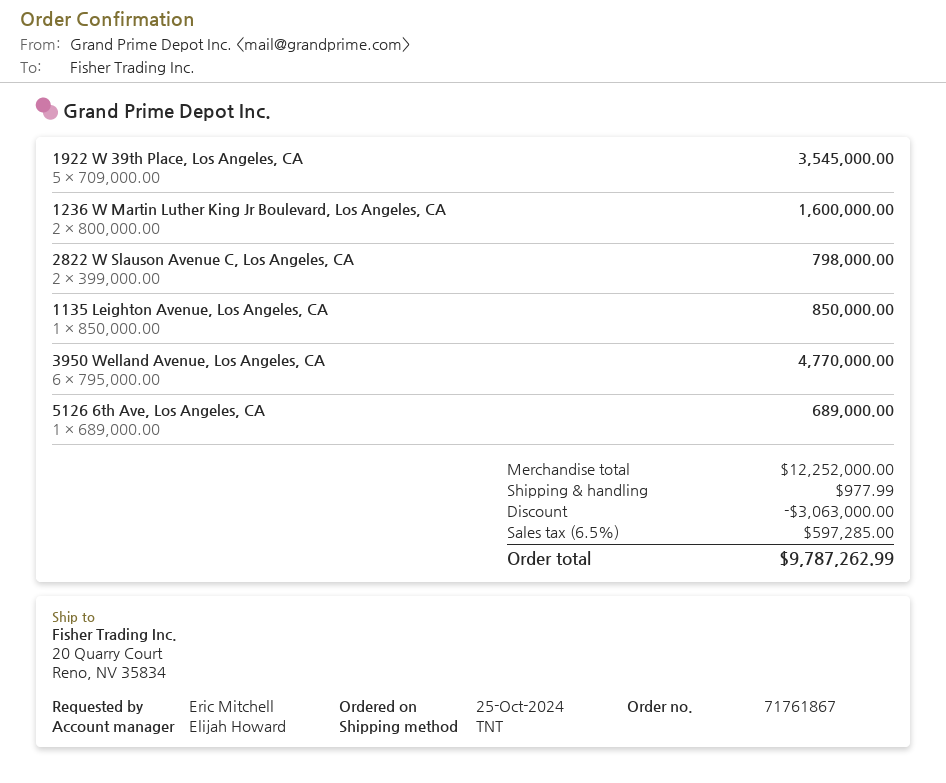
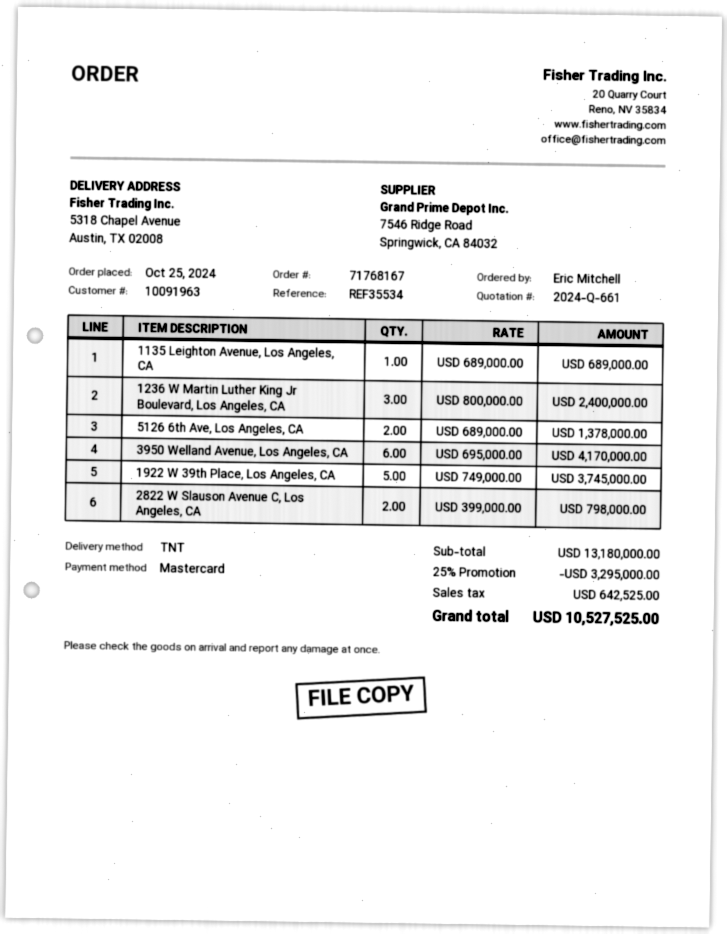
order number: 71761867 -> 71768167
ship to: 20 Quarry Court, Reno, NV 35834 -> 5318 Chapel Avenue, Austin, TX 02008
1922 W 39th Place, Los Angeles, CA: 5 x 709000.00 = 3545000.00 -> 5 x 749000.00 = 3745000.00
1236 W Martin Luther King Jr Boulevard, Los Angeles, CA: 2 x 800000.00 = 1600000.00 -> 3 x 800000.00 = 2400000.00
1135 Leighton Avenue, Los Angeles, CA: 1 x 850000.00 = 850000.00 -> 1 x 689000.00 = 689000.00
3950 Welland Avenue, Los Angeles, CA: 6 x 795000.00 = 4770000.00 -> 6 x 695000.00 = 4170000.00
5126 6th Ave, Los Angeles, CA: 1 x 689000.00 = 689000.00 -> 2 x 689000.00 = 1378000.00
subtotal: 12252000.00 -> 13180000.00
discount: 3063000.00 -> 3295000.00
shipping: 977.99 -> none
tax: 597285.00 -> 642525.00
total: 9787262.99 -> 10527525.00

